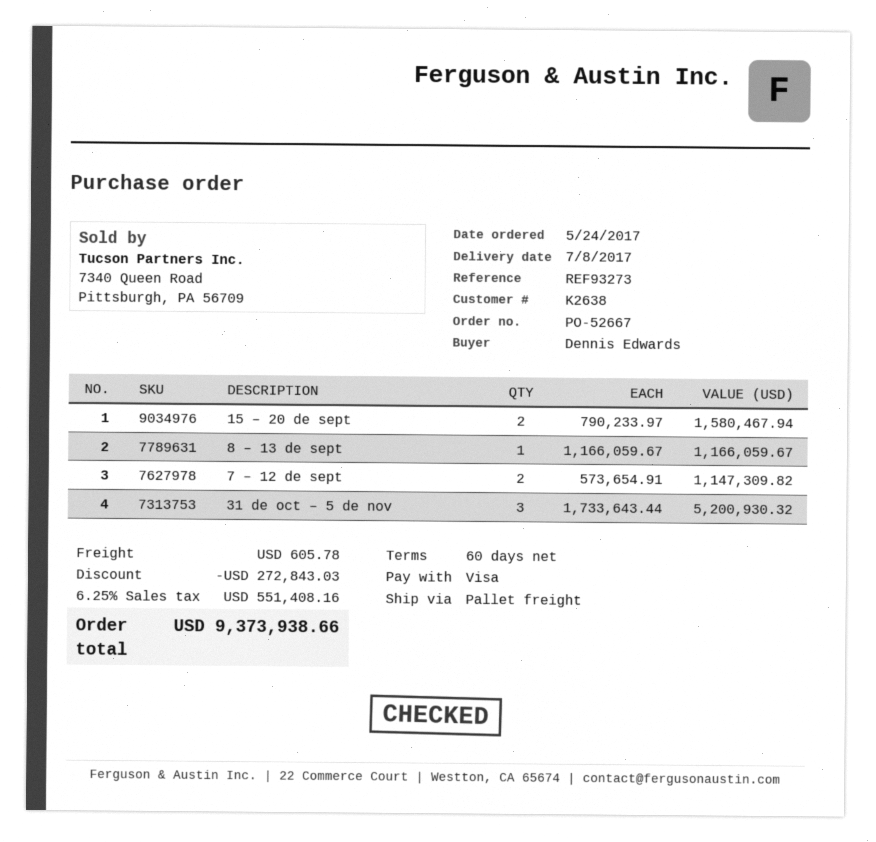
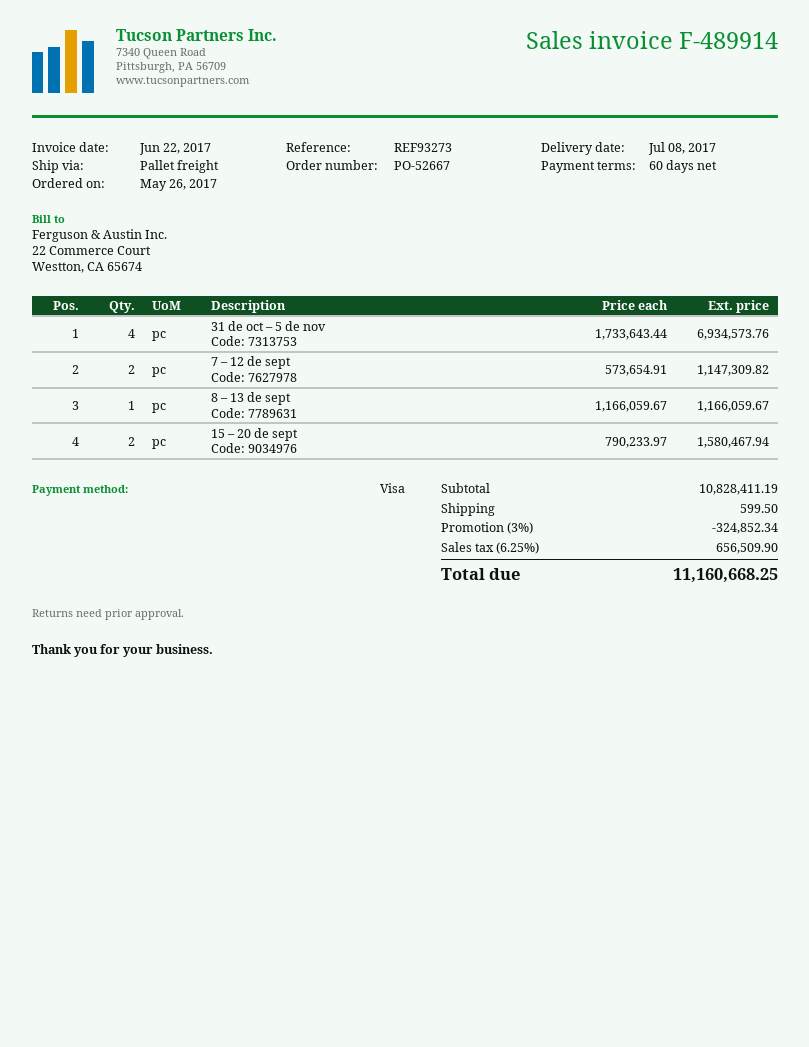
order date: 2017-05-24 -> 2017-05-26
31 de oct – 5 de nov: 3 x 1733643.44 = 5200930.32 -> 4 x 1733643.44 = 6934573.76
discount: 272843.03 -> 324852.34
shipping: 605.78 -> 599.50
tax: 6.25% = 551408.16 -> 6.25% = 656509.90
total: 9373938.66 -> 11160668.25

